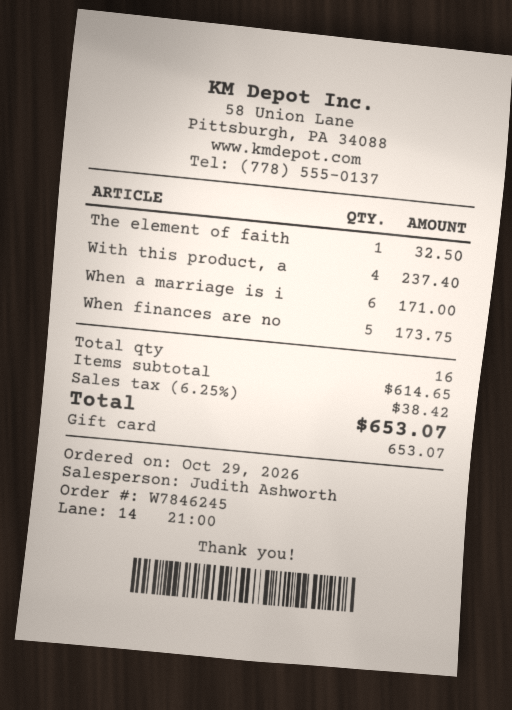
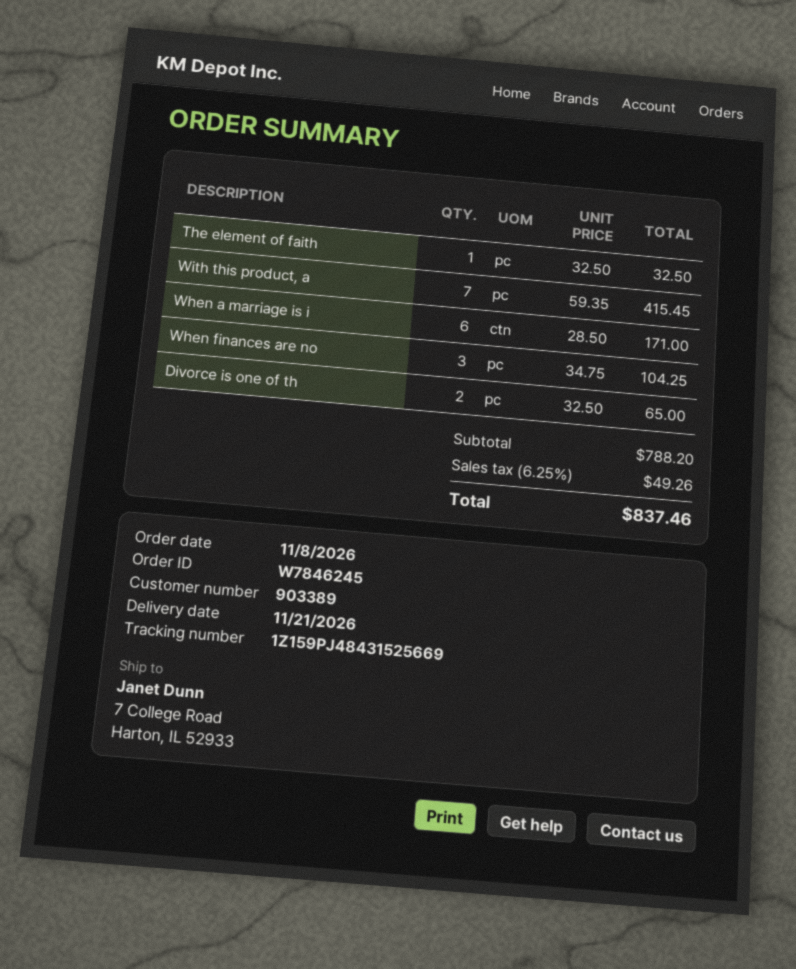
order date: 2026-10-29 -> 2026-11-08
With this product, a: 4 for 237.40 -> 7 for 415.45
When finances are no: 5 for 173.75 -> 3 for 104.25
Divorce is one of th: none -> 2 for 65.00
subtotal: 614.65 -> 788.20
tax: 6.25% = 38.42 -> 6.25% = 49.26
total: 653.07 -> 837.46

